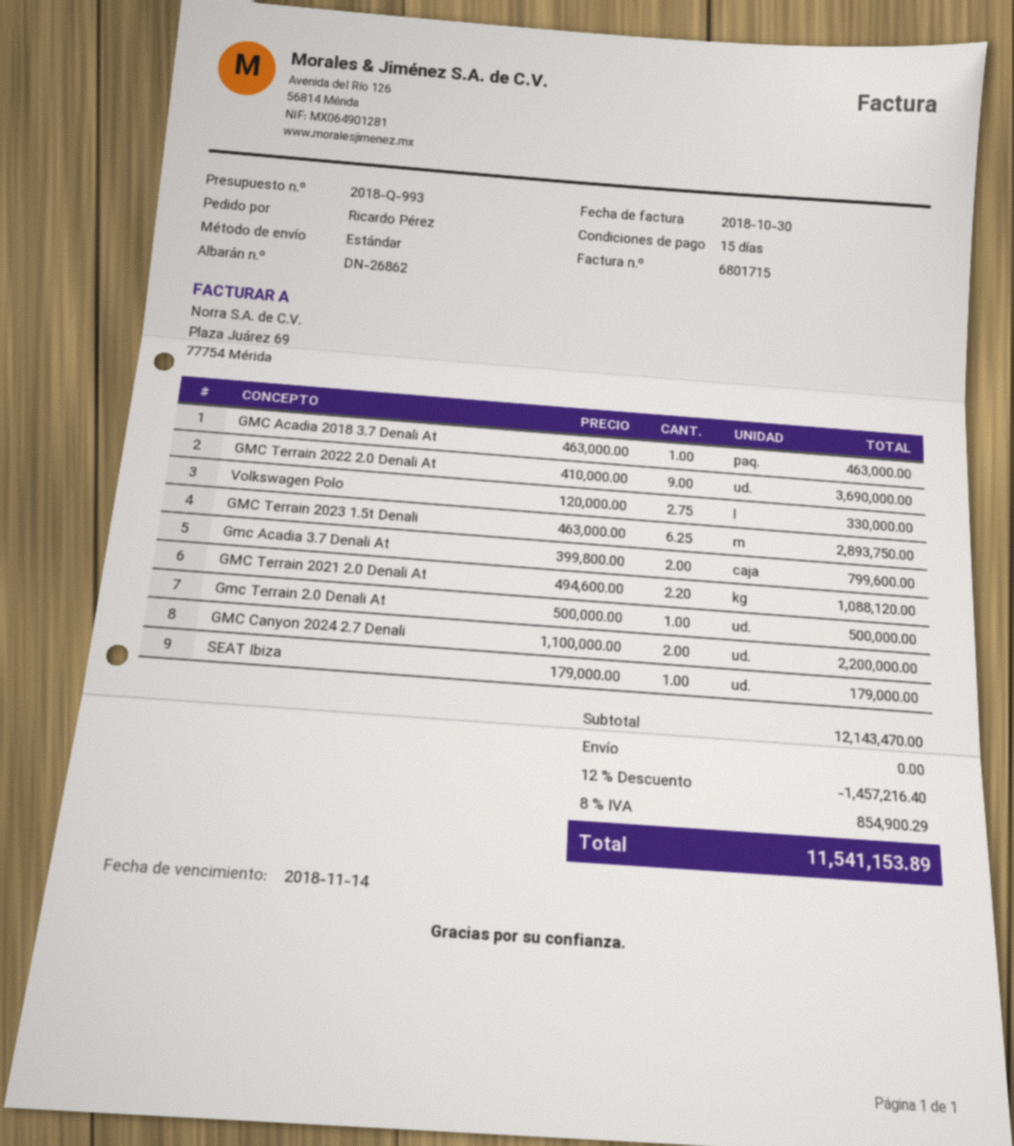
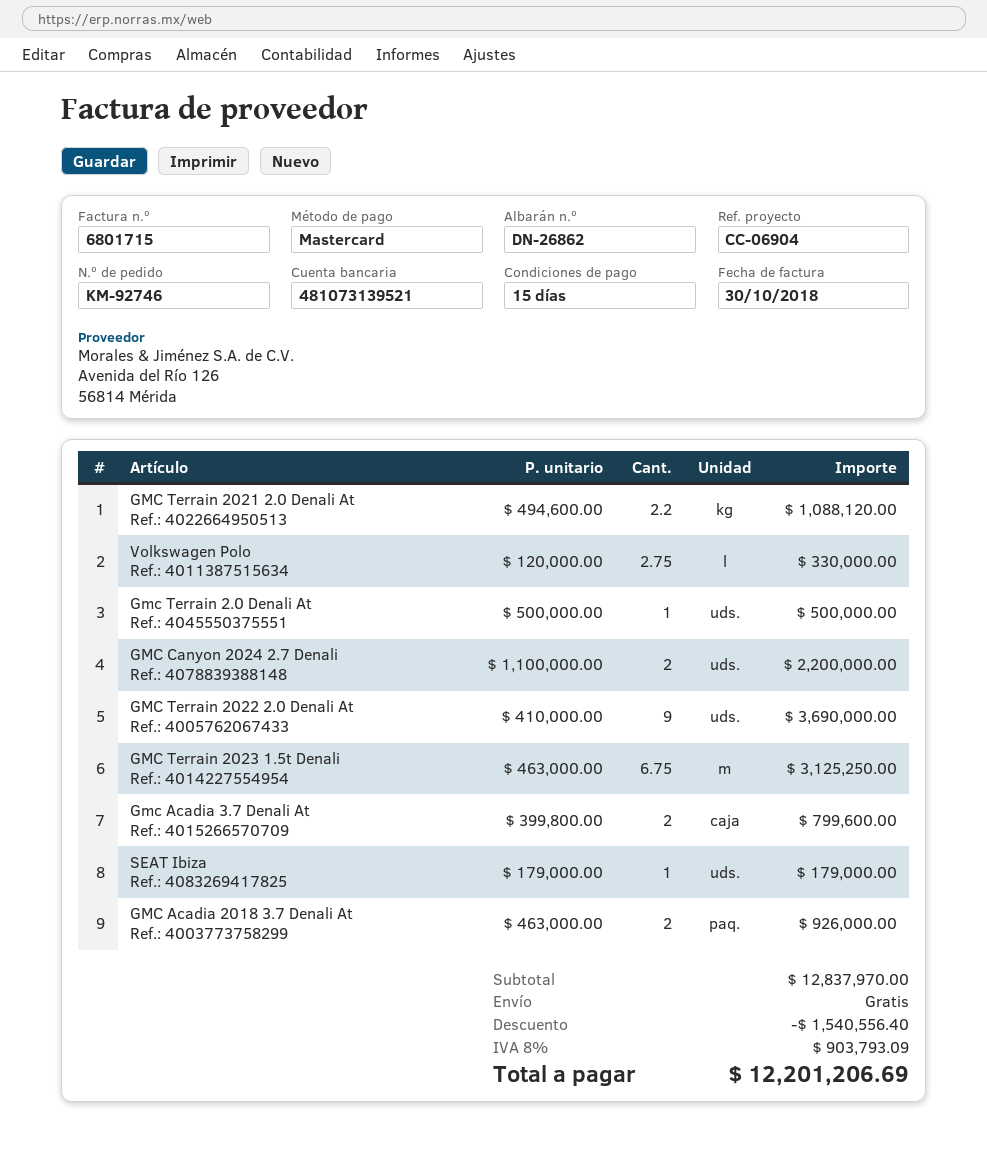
GMC Acadia 2018 3.7 Denali At: 1 x 463000.00 = 463000.00 -> 2 x 463000.00 = 926000.00
GMC Terrain 2023 1.5t Denali: 6.25 x 463000.00 = 2893750.00 -> 6.75 x 463000.00 = 3125250.00
subtotal: 12143470.00 -> 12837970.00
discount: 1457216.40 -> 1540556.40
tax: 8% = 854900.29 -> 8% = 903793.09
total: 11541153.89 -> 12201206.69

